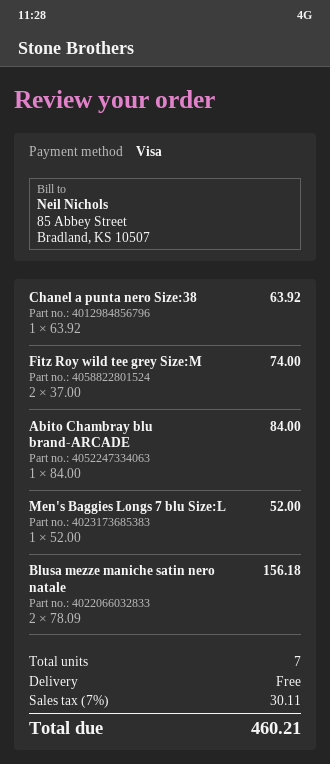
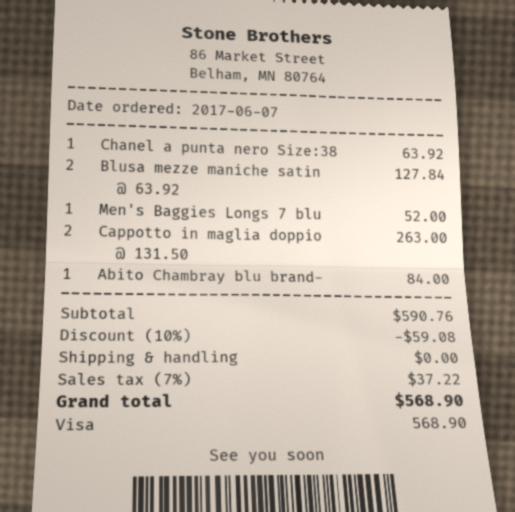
Fitz Roy wild tee grey Size:M: 2 x 37.00 = 74.00 -> none
Blusa mezze maniche satin nero natale: 2 x 78.09 = 156.18 -> 2 x 63.92 = 127.84
Cappotto in maglia doppio: none -> 2 x 131.50 = 263.00
discount: none -> 10% = 59.08
tax: 7% = 30.11 -> 7% = 37.22
total: 460.21 -> 568.90

